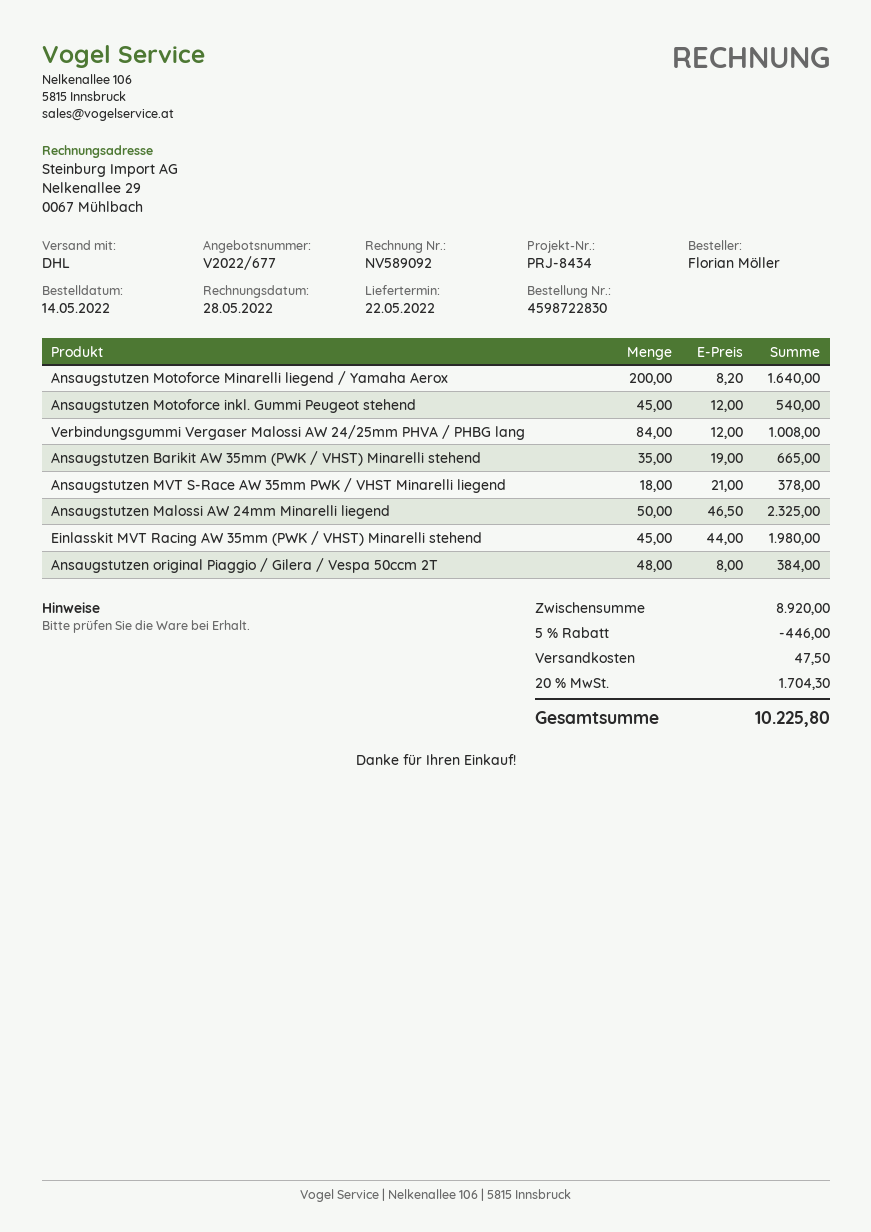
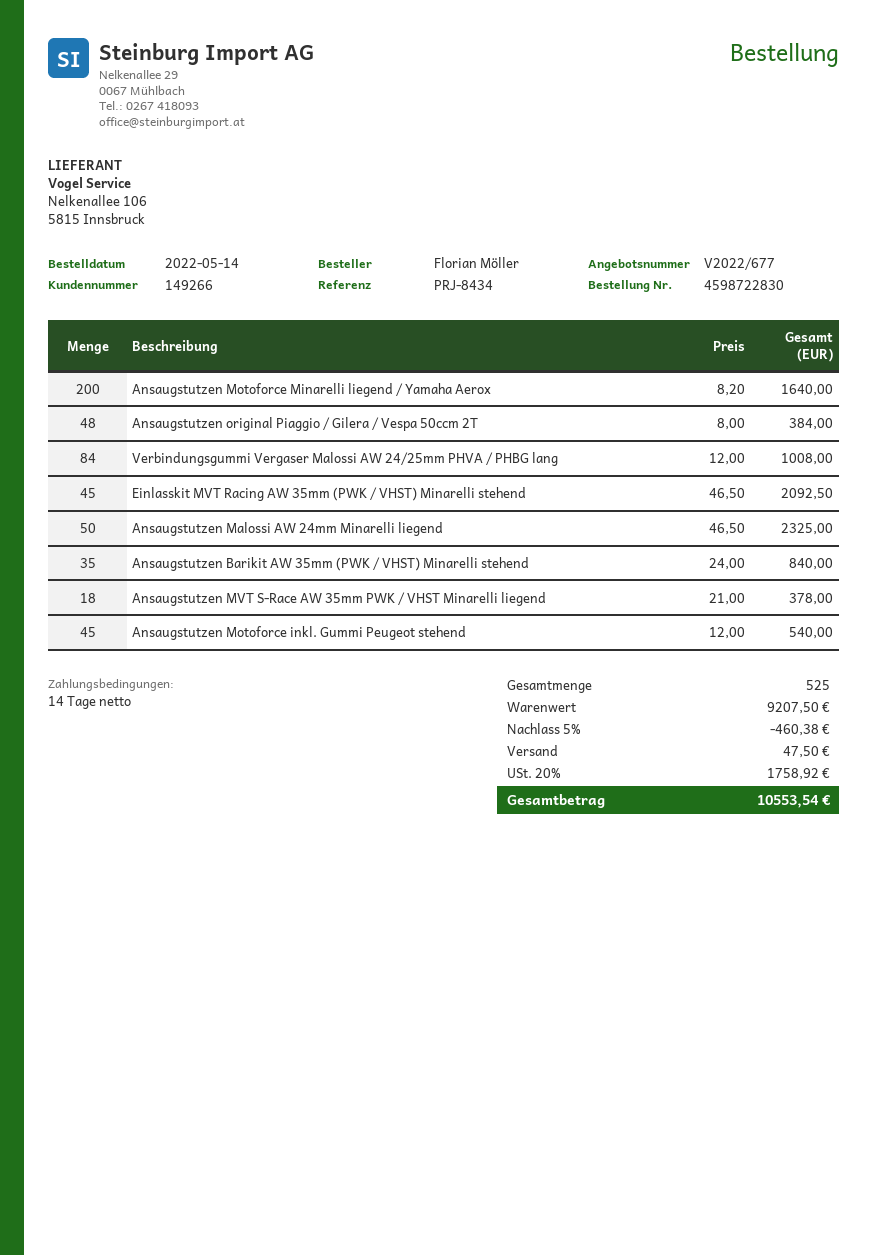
Ansaugstutzen Barikit AW 35mm (PWK / VHST) Minarelli stehend: 35 x 19.00 = 665.00 -> 35 x 24.00 = 840.00
Einlasskit MVT Racing AW 35mm (PWK / VHST) Minarelli stehend: 45 x 44.00 = 1980.00 -> 45 x 46.50 = 2092.50
subtotal: 8920.00 -> 9207.50
discount: 5% = 446.00 -> 5% = 460.38
tax: 20% = 1704.30 -> 20% = 1758.92
total: 10225.80 -> 10553.54

